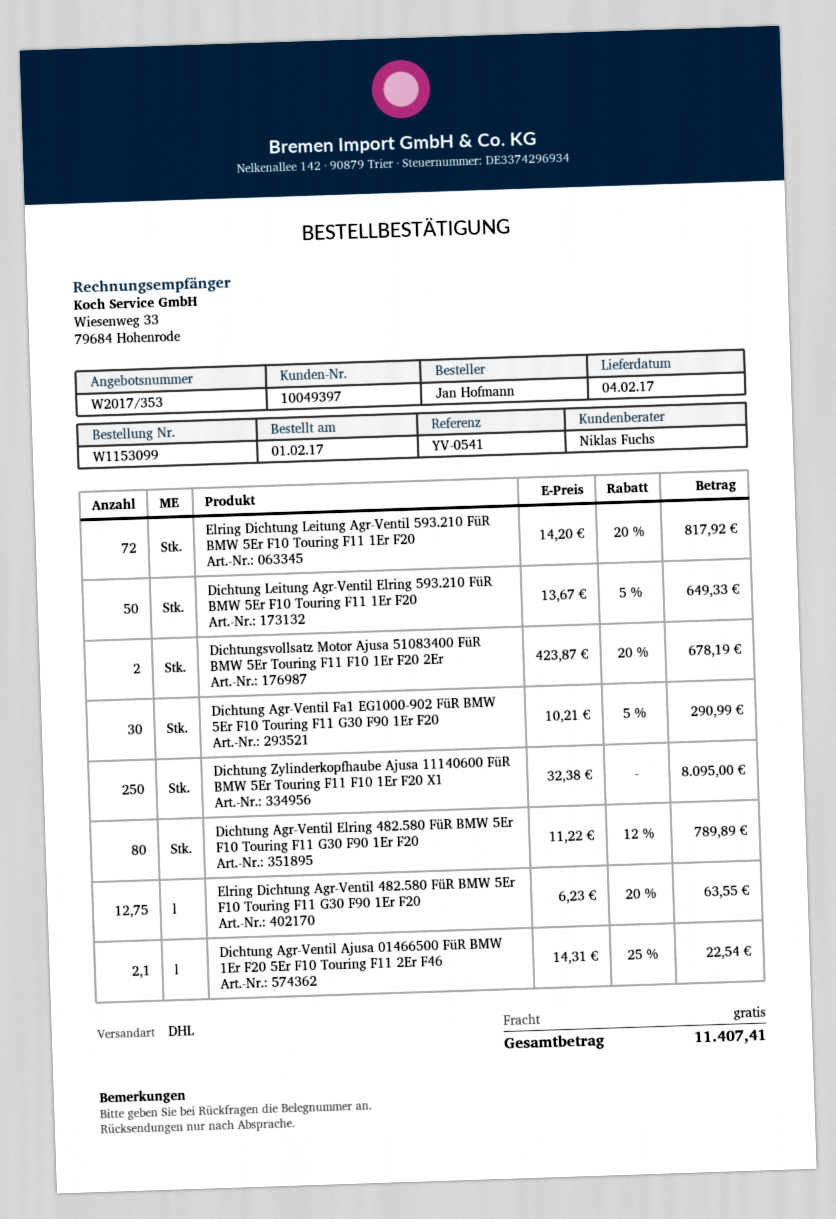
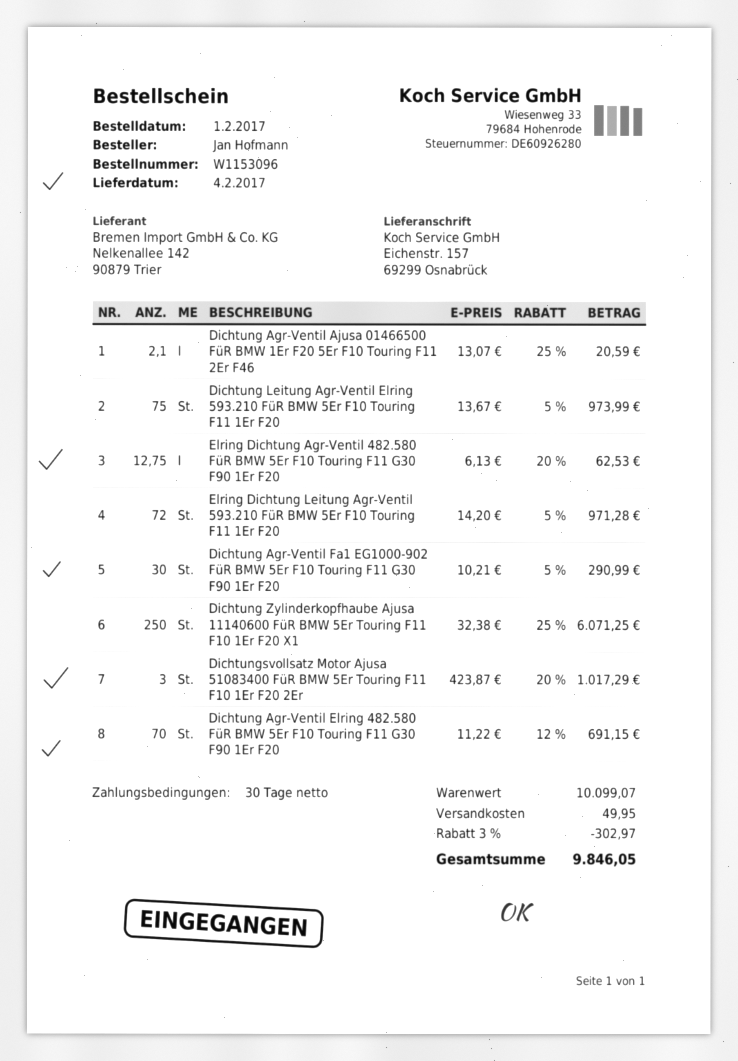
order number: W1153099 -> W1153096
Elring Dichtung Leitung Agr-Ventil 593.210 FüR BMW 5Er F10 Touring F11 1Er F20: 72 x 14.20 - 20% = 817.92 -> 72 x 14.20 - 5% = 971.28
Dichtung Leitung Agr-Ventil Elring 593.210 FüR BMW 5Er F10 Touring F11 1Er F20: 50 x 13.67 - 5% = 649.33 -> 75 x 13.67 - 5% = 973.99
Dichtungsvollsatz Motor Ajusa 51083400 FüR BMW 5Er Touring F11 F10 1Er F20 2Er: 2 x 423.87 - 20% = 678.19 -> 3 x 423.87 - 20% = 1017.29
Dichtung Zylinderkopfhaube Ajusa 11140600 FüR BMW 5Er Touring F11 F10 1Er F20 X1: 250 x 32.38 = 8095.00 -> 250 x 32.38 - 25% = 6071.25
Dichtung Agr-Ventil Elring 482.580 FüR BMW 5Er F10 Touring F11 G30 F90 1Er F20: 80 x 11.22 - 12% = 789.89 -> 70 x 11.22 - 12% = 691.15
Elring Dichtung Agr-Ventil 482.580 FüR BMW 5Er F10 Touring F11 G30 F90 1Er F20: 12.75 x 6.23 - 20% = 63.55 -> 12.75 x 6.13 - 20% = 62.53
Dichtung Agr-Ventil Ajusa 01466500 FüR BMW 1Er F20 5Er F10 Touring F11 2Er F46: 2.1 x 14.31 - 25% = 22.54 -> 2.1 x 13.07 - 25% = 20.59
discount: none -> 3% = 302.97
shipping: 0.00 -> 49.95
total: 11407.41 -> 9846.05

